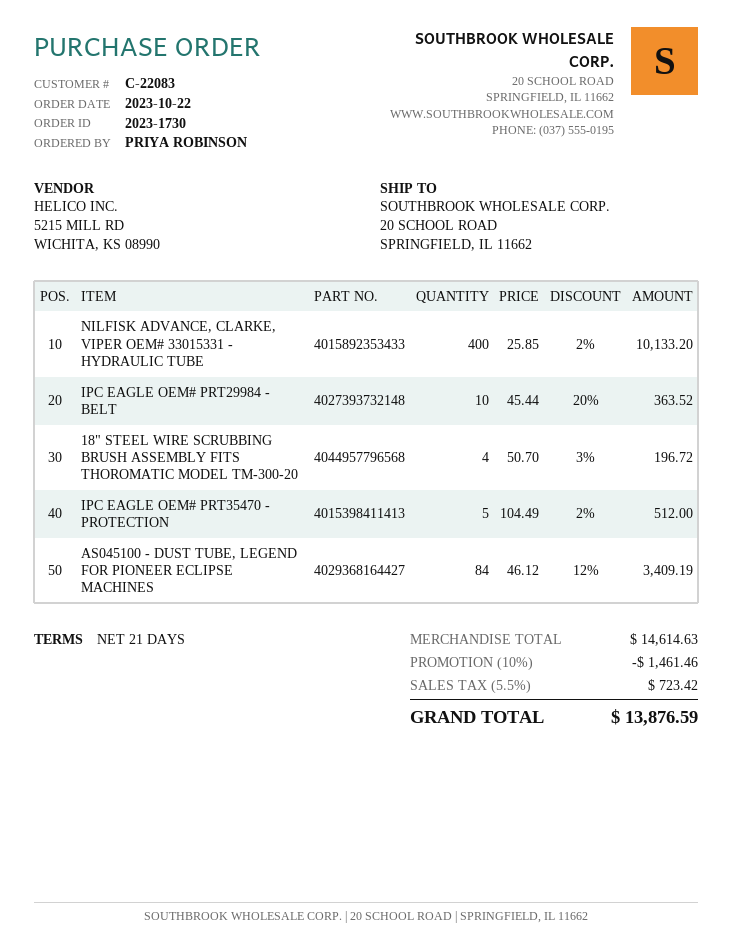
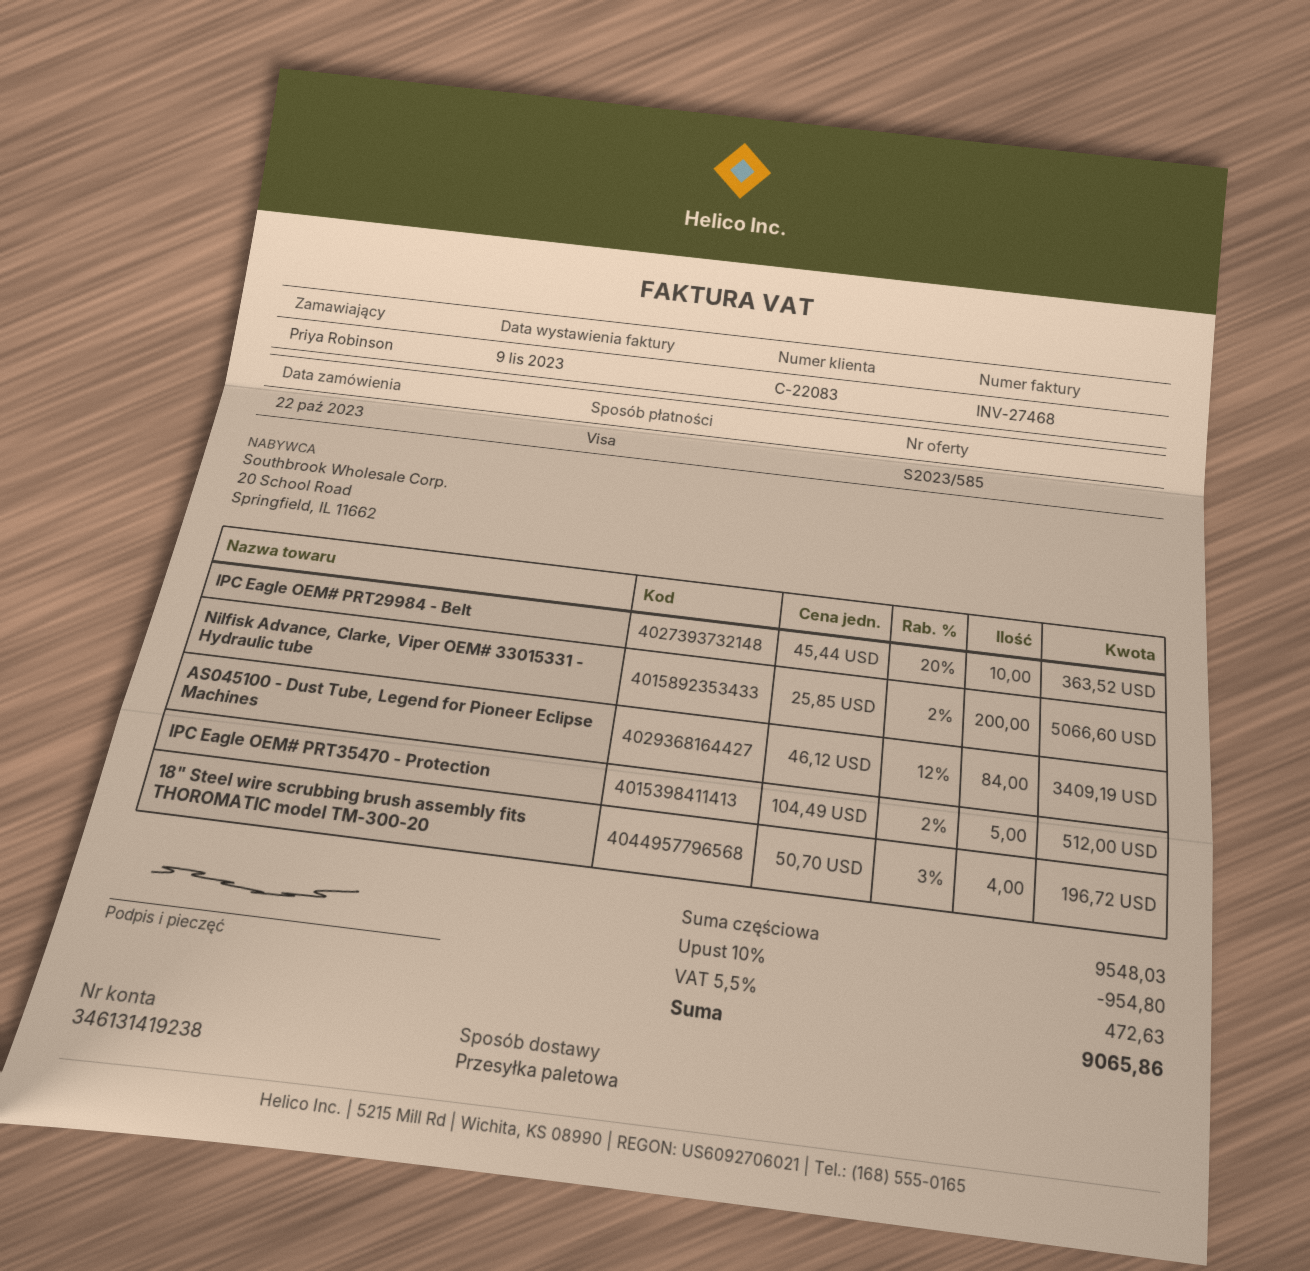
NILFISK ADVANCE, CLARKE, VIPER OEM# 33015331 - HYDRAULIC TUBE: 400 x 25.85 - 2% = 10133.20 -> 200 x 25.85 - 2% = 5066.60
subtotal: 14614.63 -> 9548.03
discount: 10% = 1461.46 -> 10% = 954.80
tax: 5.5% = 723.42 -> 5.5% = 472.63
total: 13876.59 -> 9065.86

